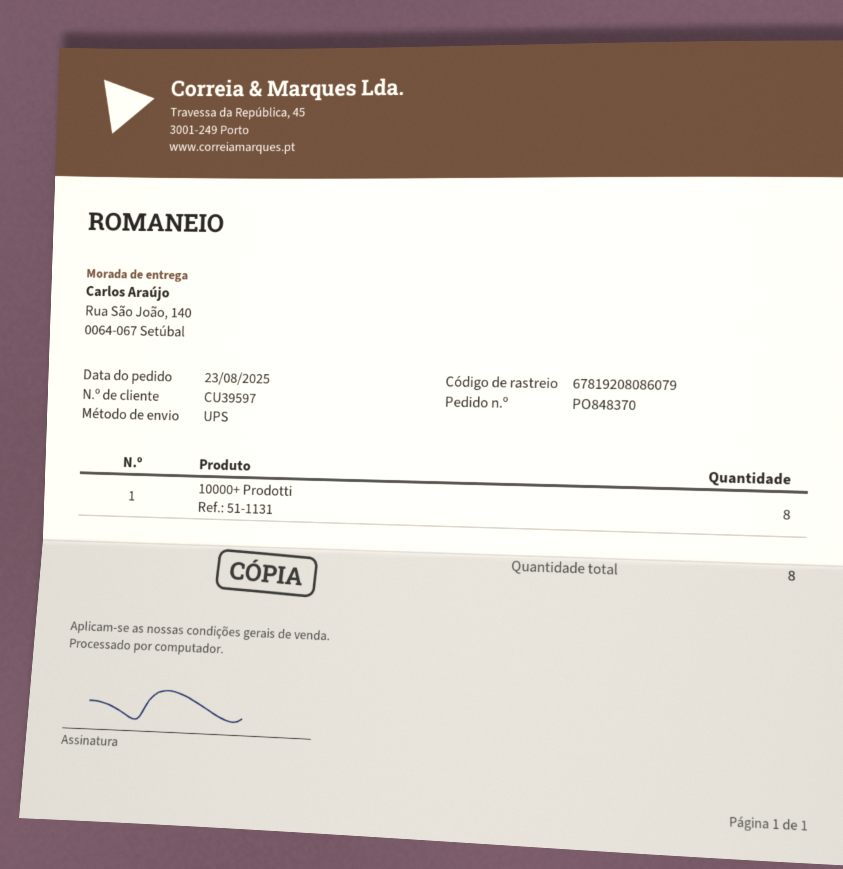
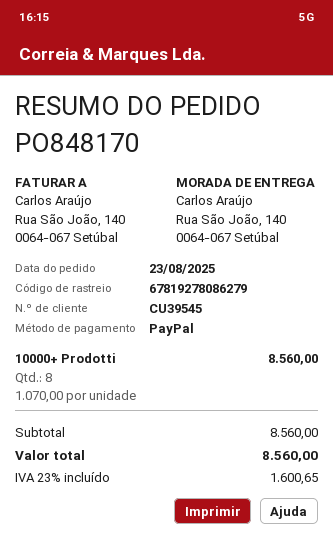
order number: PO848370 -> PO848170
customer number: CU39597 -> CU39545
tracking number: 67819208086079 -> 67819278086279

